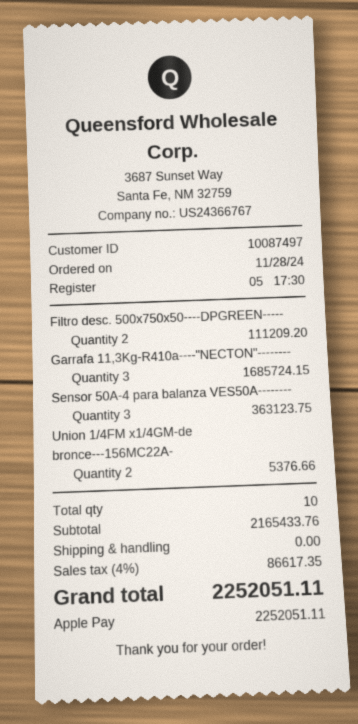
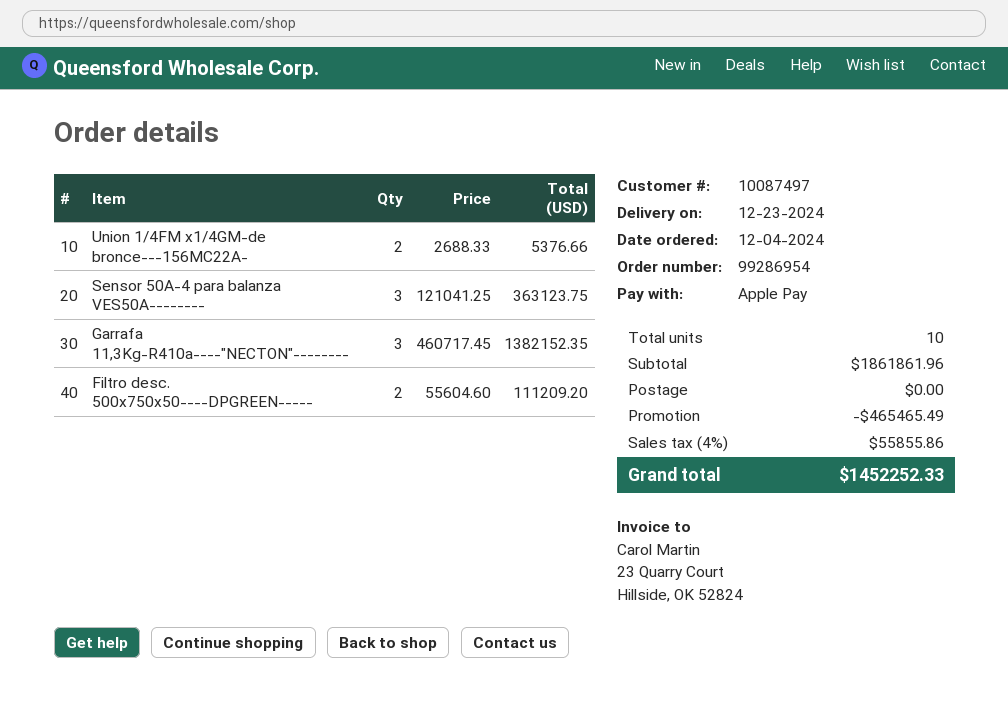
order date: 2024-11-28 -> 2024-12-04
Garrafa 11,3Kg-R410a----"NECTON"--------: 3 for 1685724.15 -> 3 for 1382152.35
subtotal: 2165433.76 -> 1861861.96
discount: none -> 465465.49
tax: 4% = 86617.35 -> 4% = 55855.86
total: 2252051.11 -> 1452252.33

